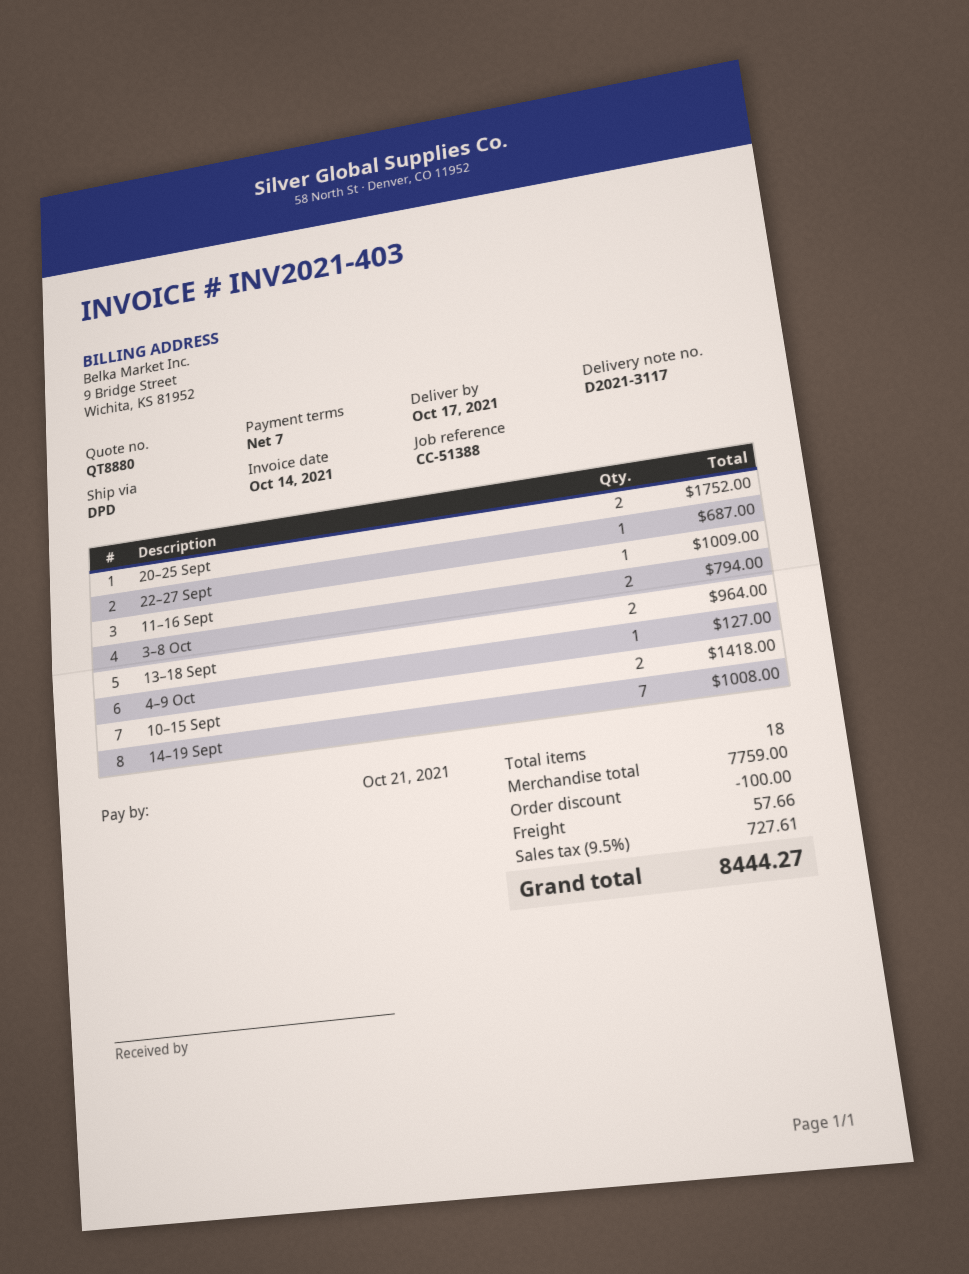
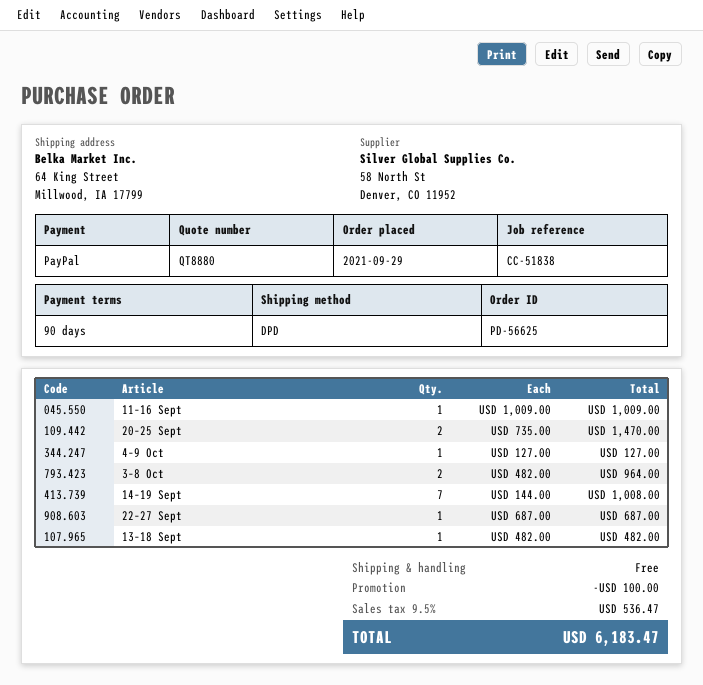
payment terms: 7 days -> 90 days
reference: CC-51388 -> CC-51838
20–25 Sept: 2 for 1752.00 -> 2 for 1470.00
3–8 Oct: 2 for 794.00 -> 2 for 964.00
13–18 Sept: 2 for 964.00 -> 1 for 482.00
10–15 Sept: 2 for 1418.00 -> none
shipping: 57.66 -> 0.00
tax: 9.5% = 727.61 -> 9.5% = 536.47
total: 8444.27 -> 6183.47

